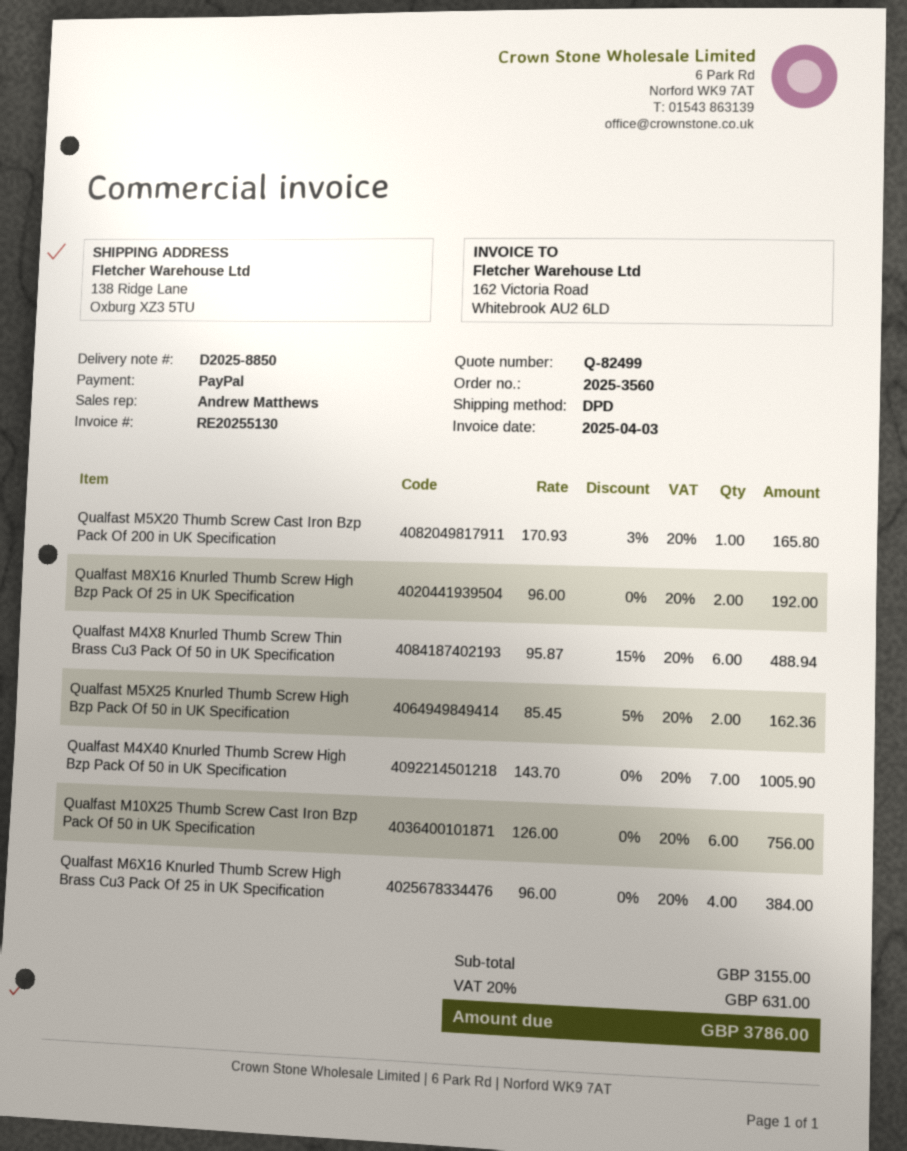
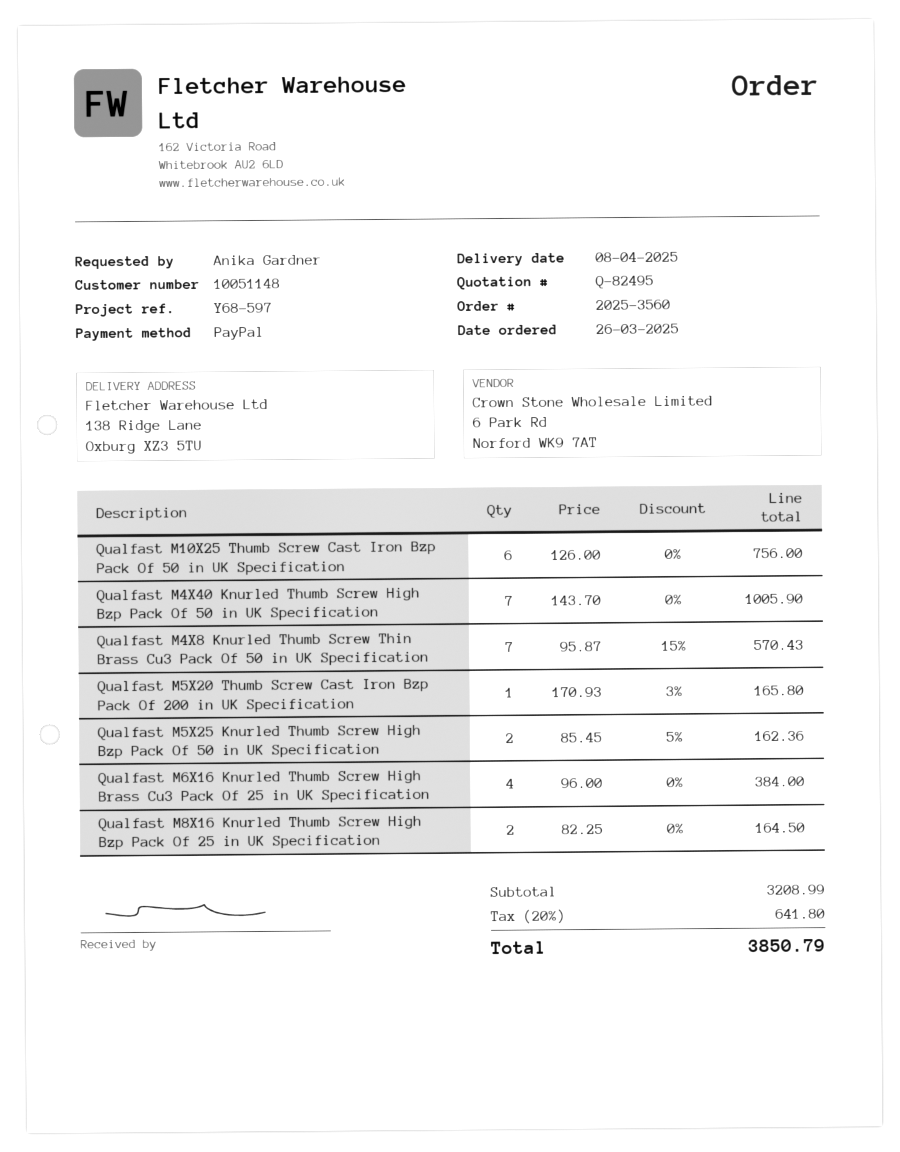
quote number: Q-82499 -> Q-82495
Qualfast M8X16 Knurled Thumb Screw High Bzp Pack Of 25 in UK Specification: 2 x 96.00 = 192.00 -> 2 x 82.25 = 164.50
Qualfast M4X8 Knurled Thumb Screw Thin Brass Cu3 Pack Of 50 in UK Specification: 6 x 95.87 - 15% = 488.94 -> 7 x 95.87 - 15% = 570.43
subtotal: 3155.00 -> 3208.99
tax: 20% = 631.00 -> 20% = 641.80
total: 3786.00 -> 3850.79

